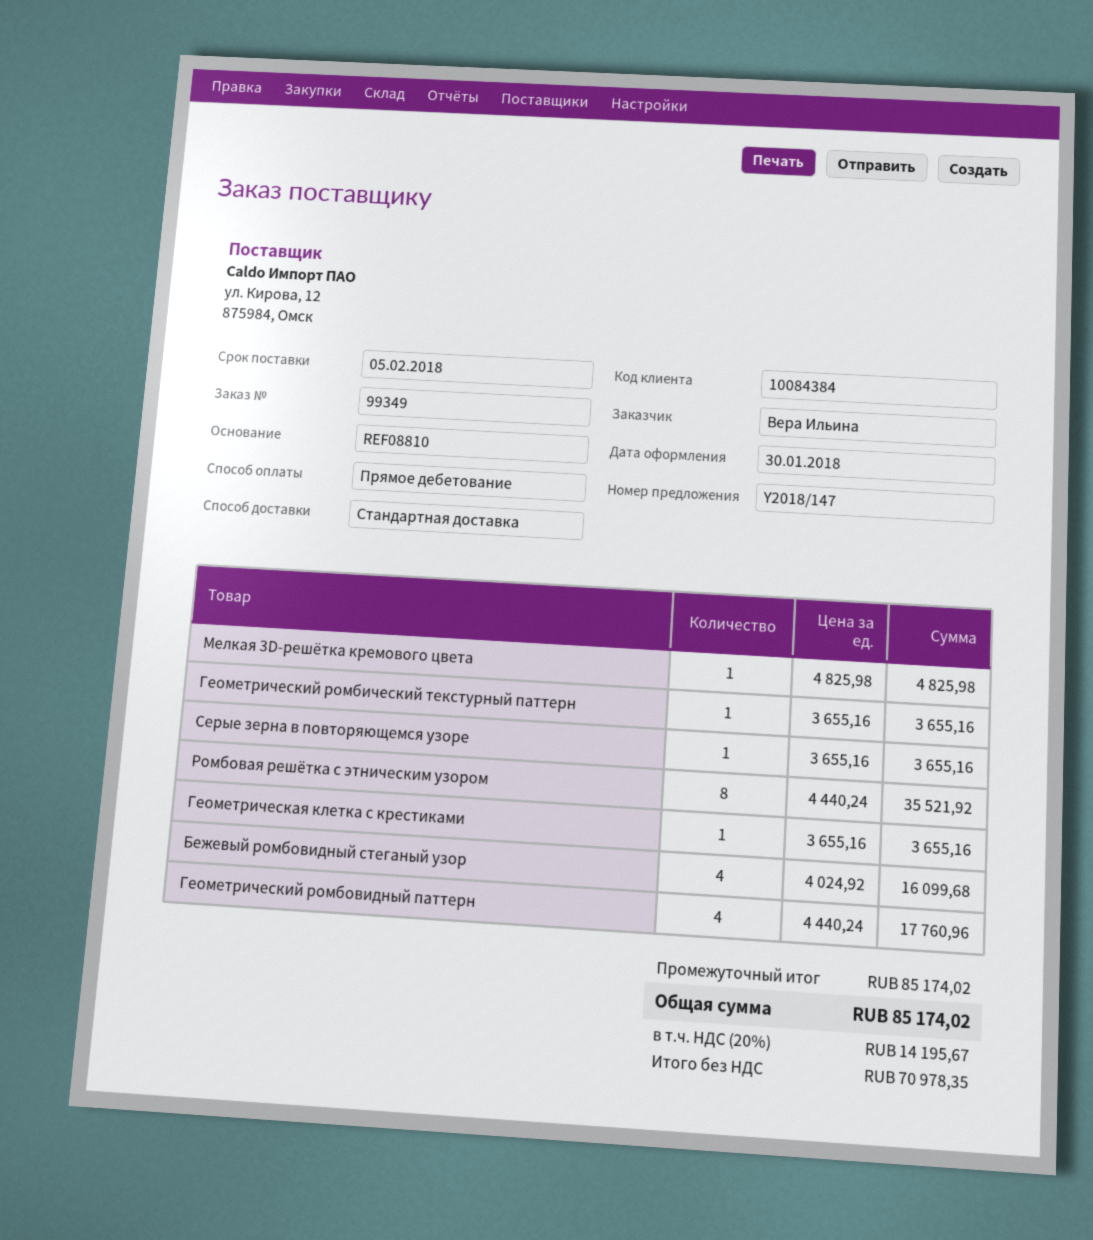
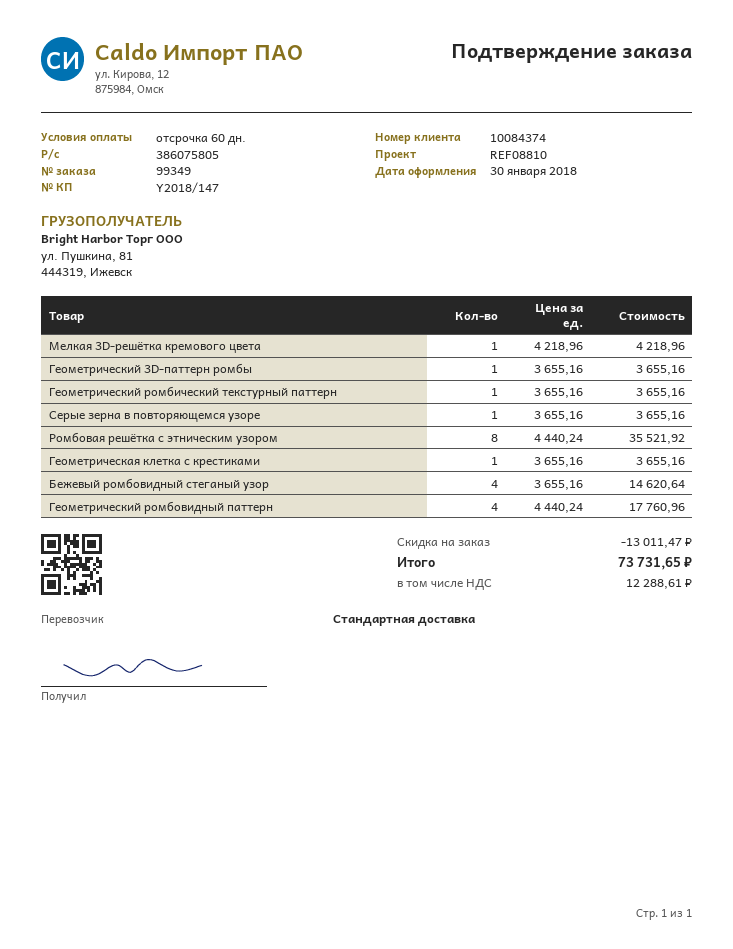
customer number: 10084384 -> 10084374
Мелкая 3D-решётка кремового цвета: 1 x 4825.98 = 4825.98 -> 1 x 4218.96 = 4218.96
Бежевый ромбовидный стеганый узор: 4 x 4024.92 = 16099.68 -> 4 x 3655.16 = 14620.64
Геометрический 3D-паттерн ромбы: none -> 1 x 3655.16 = 3655.16
discount: none -> 13011.47
tax: 14195.67 -> 12288.61
total: 85174.02 -> 73731.65

